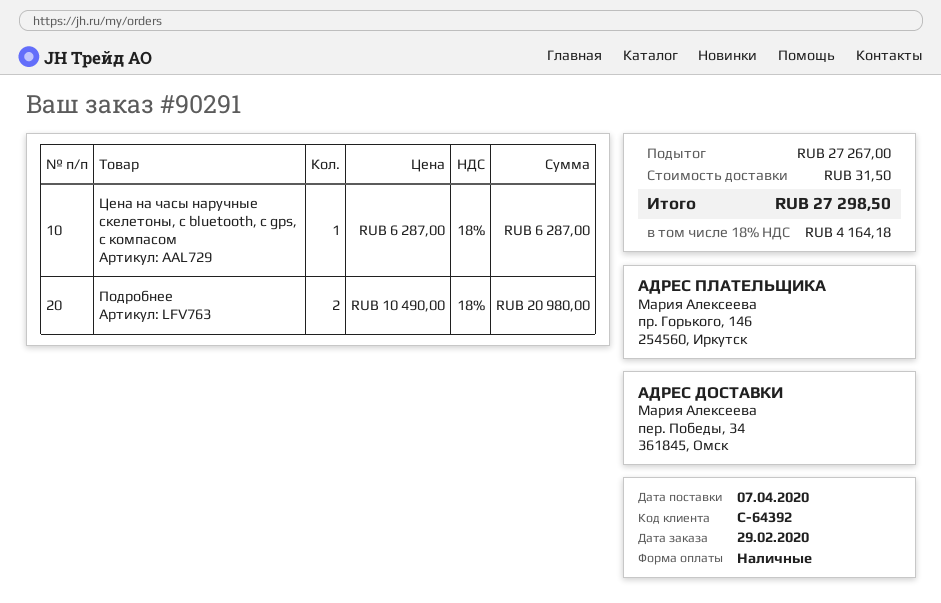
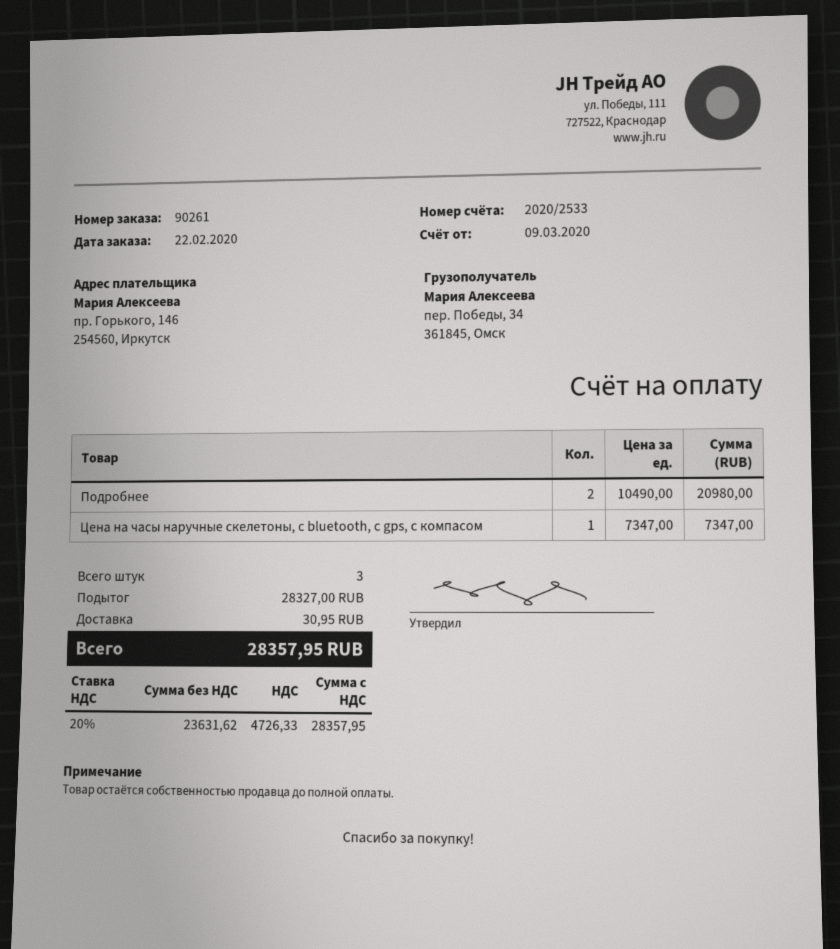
order number: 90291 -> 90261
order date: 2020-02-29 -> 2020-02-22
Цена на часы наручные скелетоны, с bluetooth, с gps, с компасом: 1 x 6287.00 = 6287.00 -> 1 x 7347.00 = 7347.00
subtotal: 27267.00 -> 28327.00
shipping: 31.50 -> 30.95
tax: 18% = 4164.18 -> 20% = 4726.33
total: 27298.50 -> 28357.95

